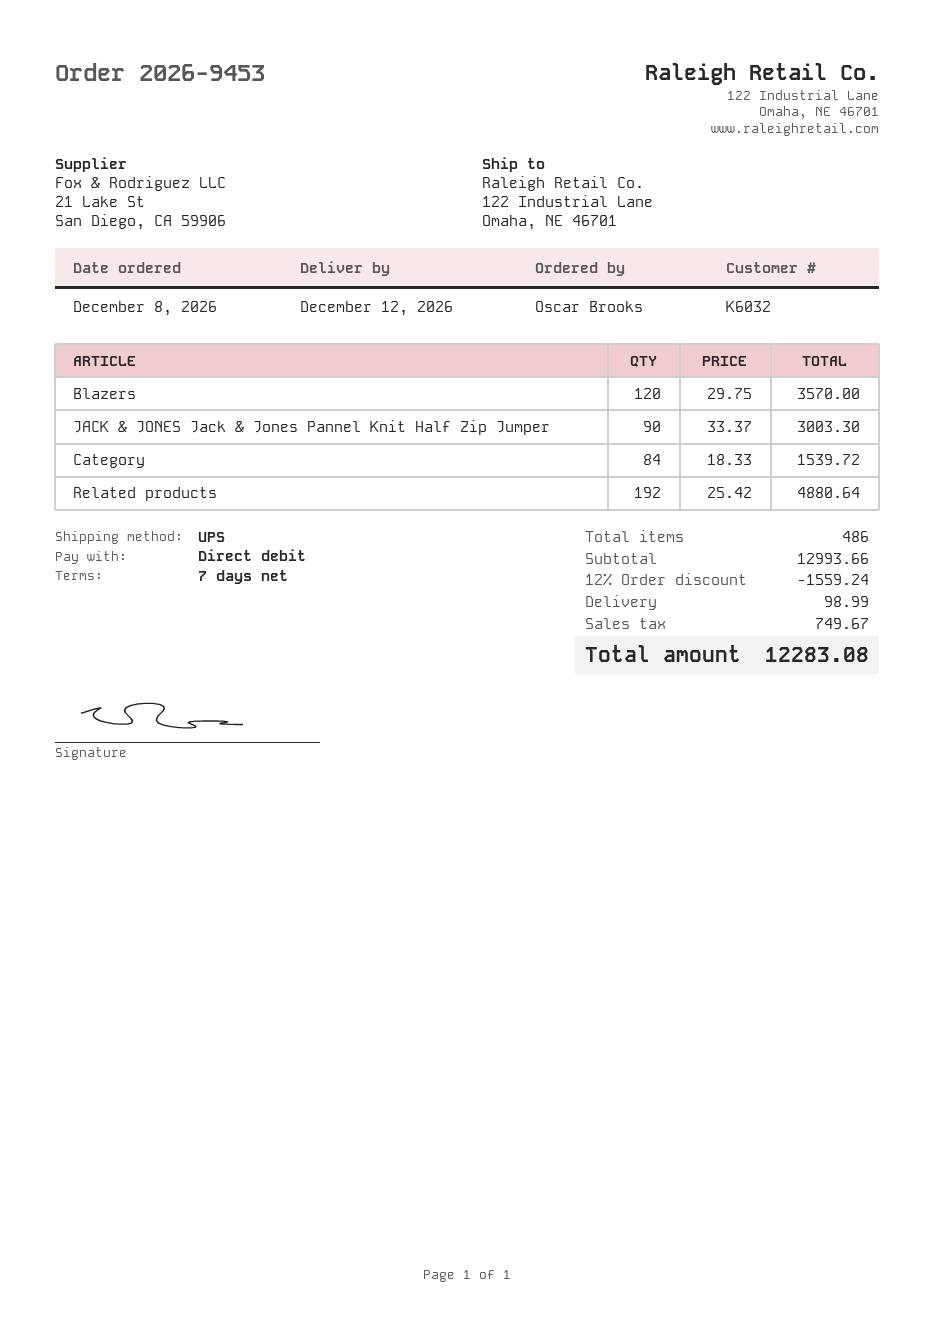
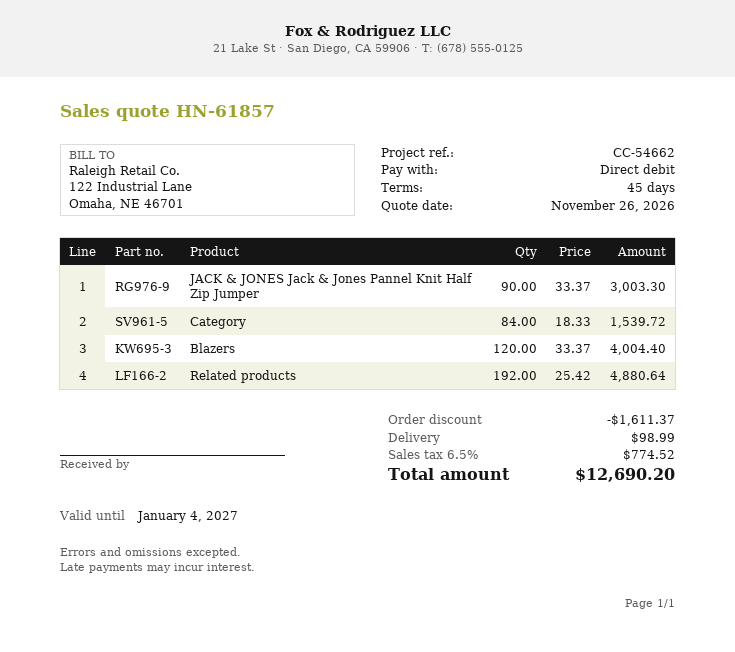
payment terms: 7 days -> 45 days
Blazers: 120 x 29.75 = 3570.00 -> 120 x 33.37 = 4004.40
discount: 1559.24 -> 1611.37
tax: 749.67 -> 774.52
total: 12283.08 -> 12690.20

